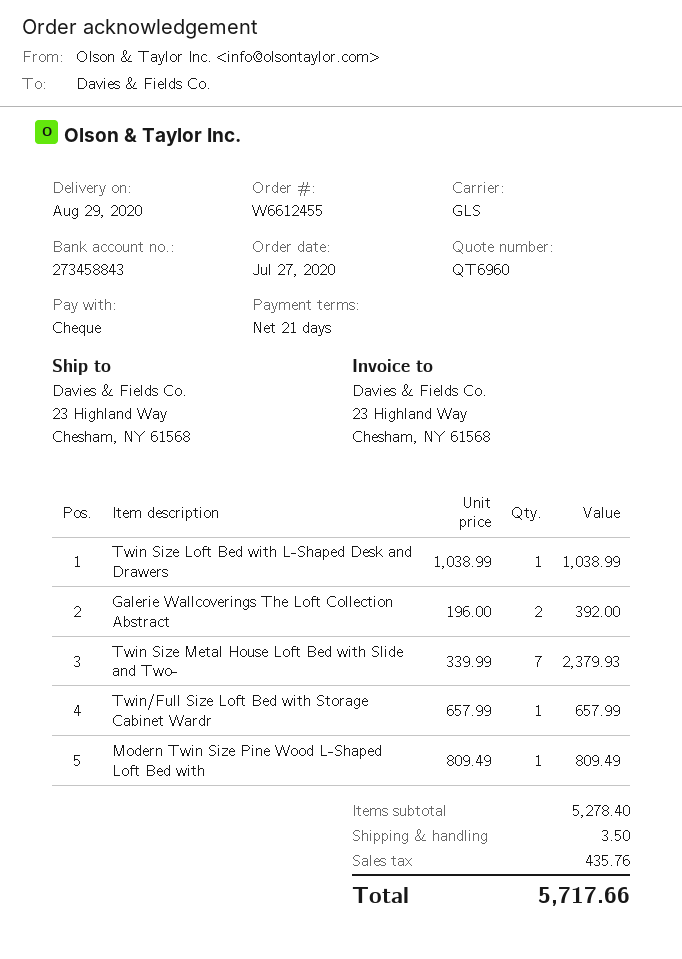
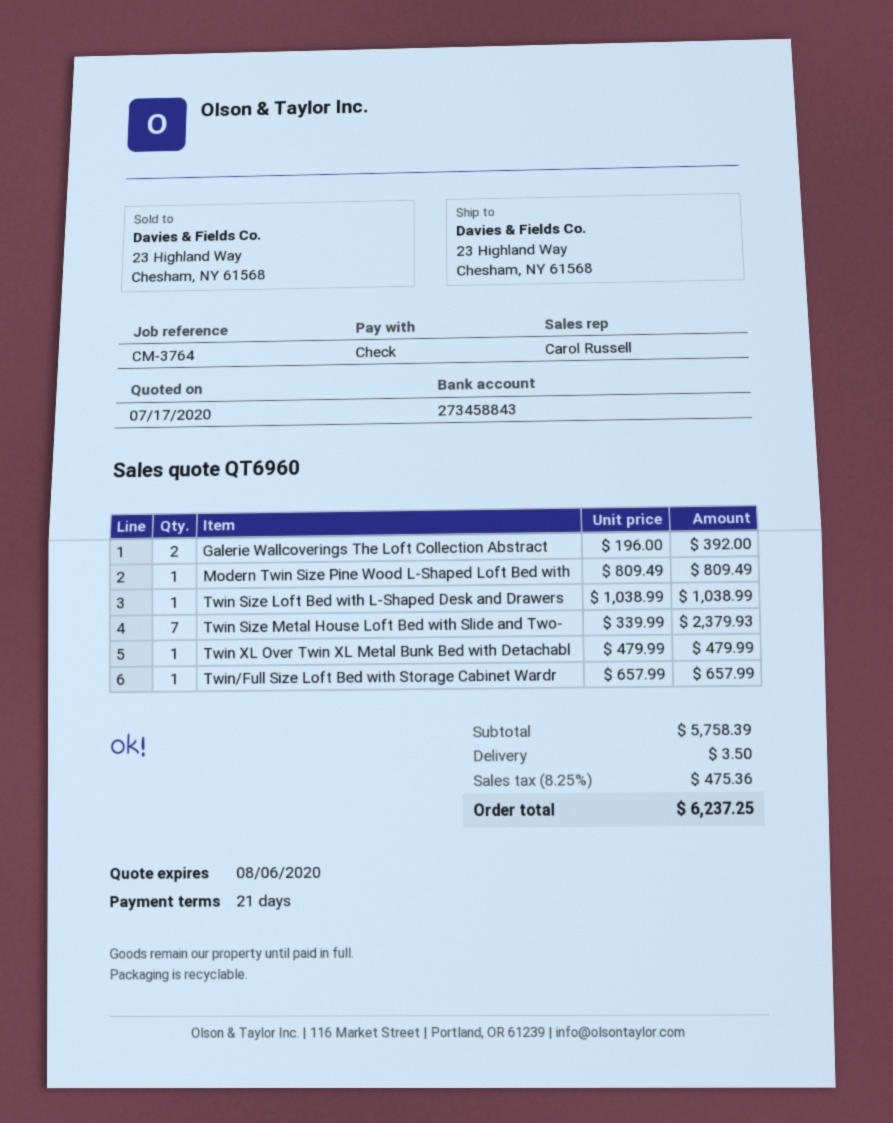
Twin XL Over Twin XL Metal Bunk Bed with Detachabl: none -> 1 x 479.99 = 479.99
subtotal: 5278.40 -> 5758.39
tax: 435.76 -> 475.36
total: 5717.66 -> 6237.25

